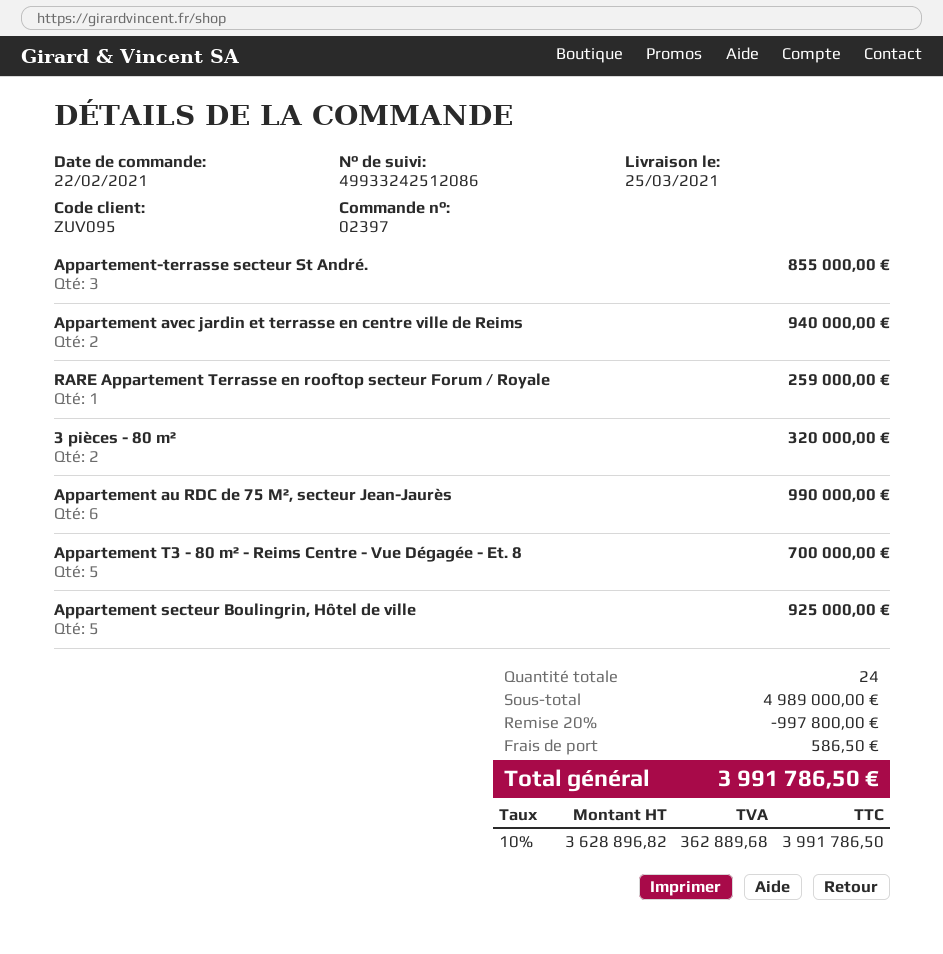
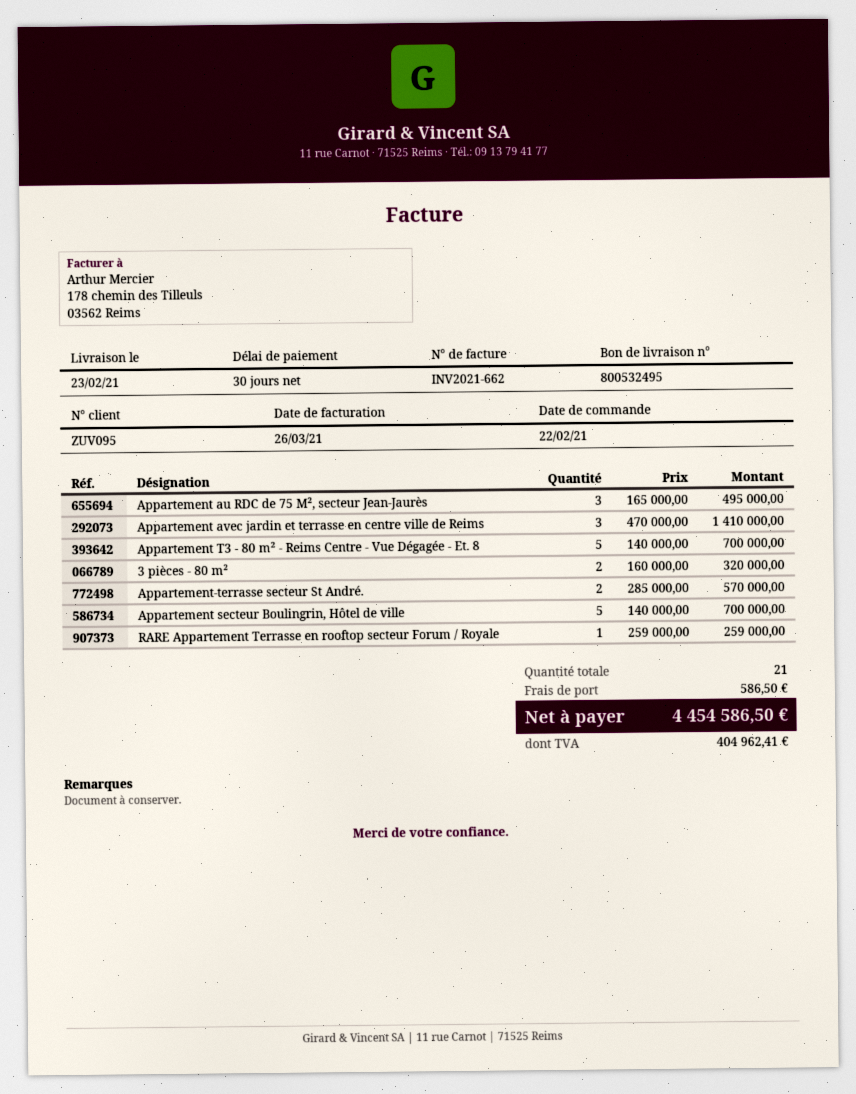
delivery date: 2021-03-25 -> 2021-02-23
Appartement-terrasse secteur St André.: 3 for 855000.00 -> 2 for 570000.00
Appartement avec jardin et terrasse en centre ville de Reims: 2 for 940000.00 -> 3 for 1410000.00
Appartement au RDC de 75 M², secteur Jean-Jaurès: 6 for 990000.00 -> 3 for 495000.00
Appartement secteur Boulingrin, Hôtel de ville: 5 for 925000.00 -> 5 for 700000.00
total quantity: 24 -> 21
discount: 20% = 997800.00 -> none
tax: 362889.68 -> 404962.41
total: 3991786.50 -> 4454586.50

